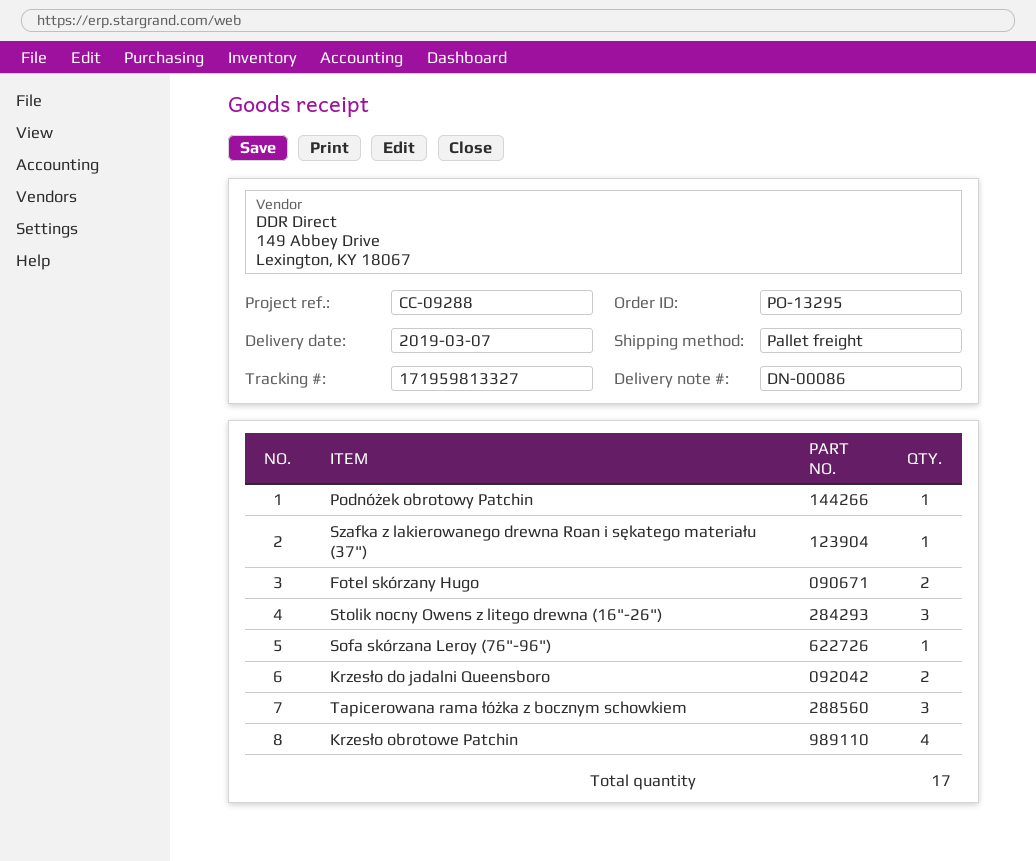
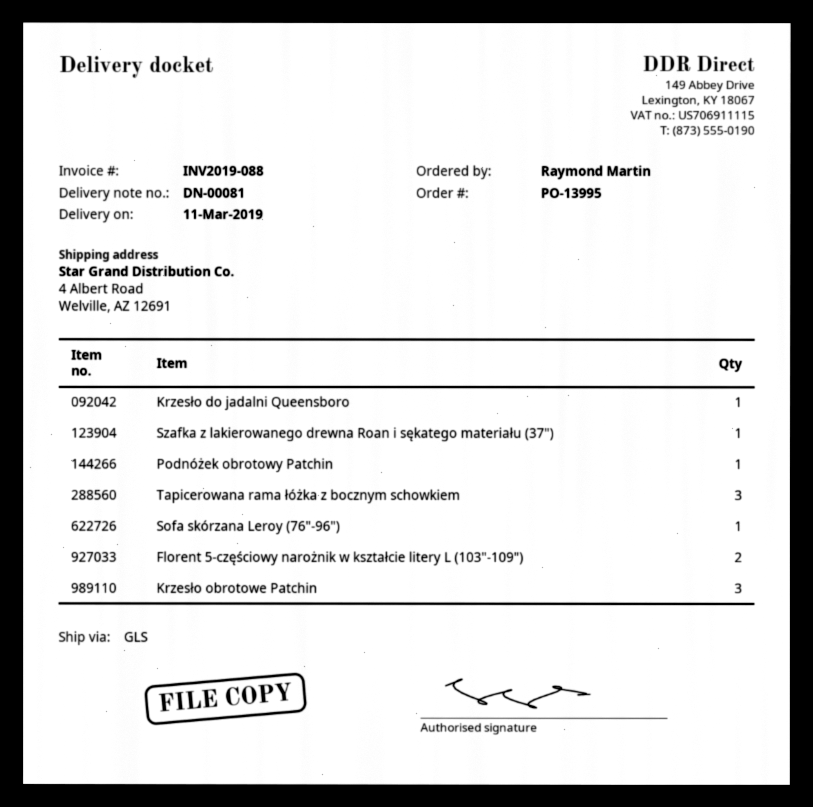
order number: PO-13295 -> PO-13995
delivery note number: DN-00086 -> DN-00081
delivery date: 2019-03-07 -> 2019-03-11
shipping method: pallet freight -> GLS
Fotel skórzany Hugo: 2 -> none
Stolik nocny Owens z litego drewna (16"-26"): 3 -> none
Krzesło do jadalni Queensboro: 2 -> 1
Krzesło obrotowe Patchin: 4 -> 3
Florent 5-częściowy narożnik w kształcie litery L (103"-109"): none -> 2

